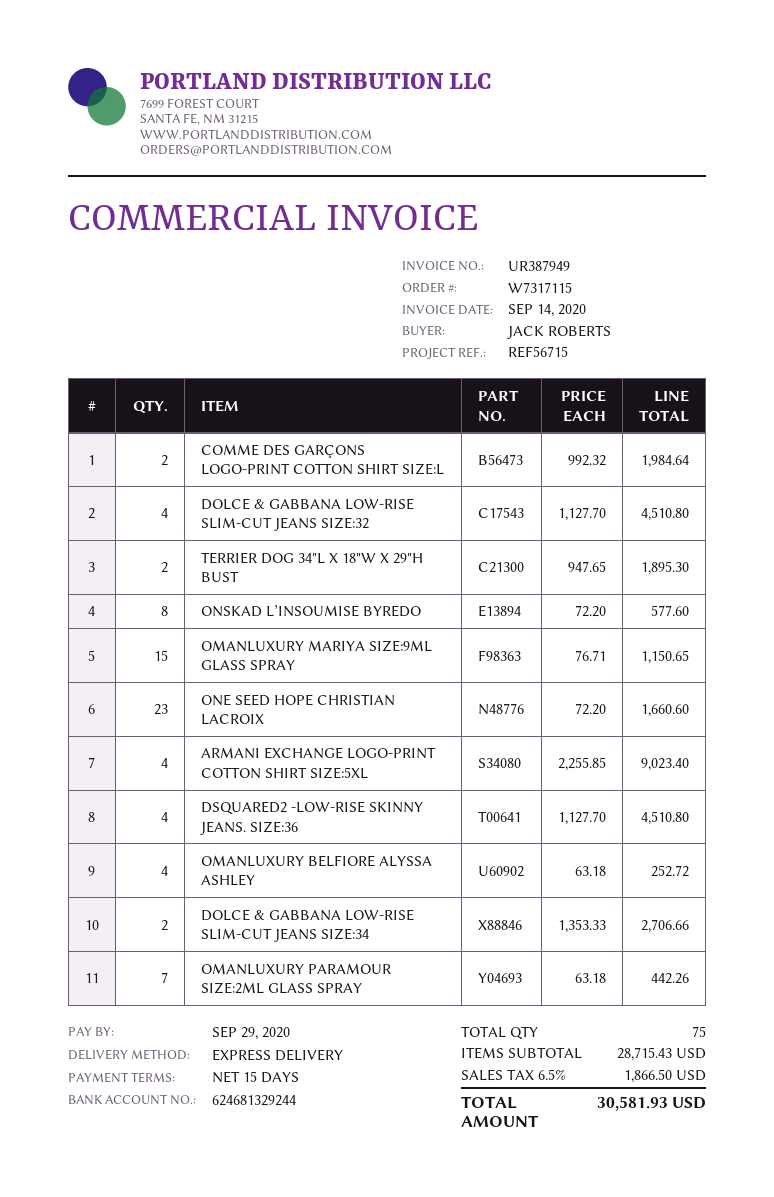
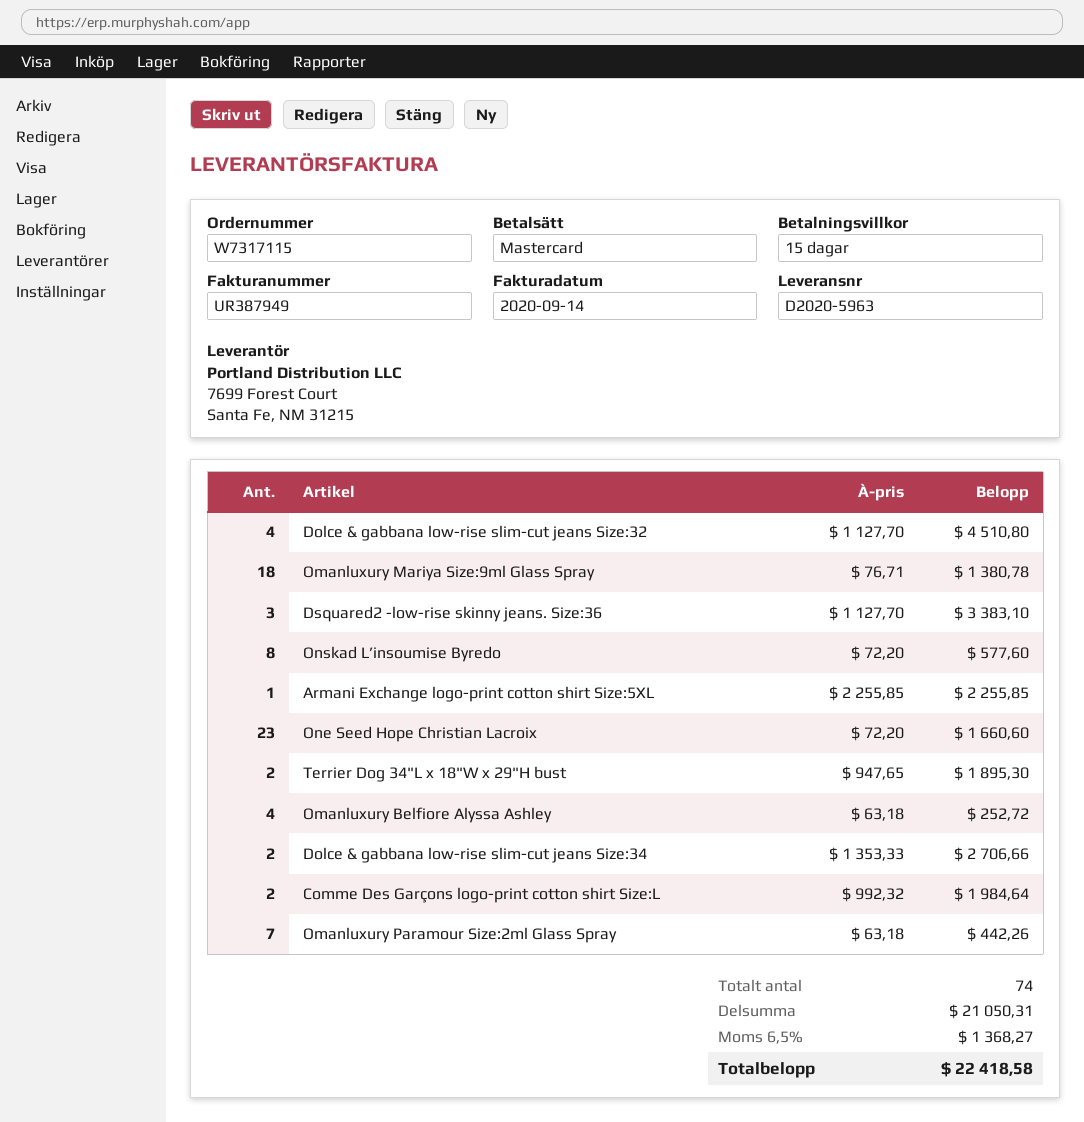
OMANLUXURY MARIYA SIZE:9ML GLASS SPRAY: 15 x 76.71 = 1150.65 -> 18 x 76.71 = 1380.78
ARMANI EXCHANGE LOGO-PRINT COTTON SHIRT SIZE:5XL: 4 x 2255.85 = 9023.40 -> 1 x 2255.85 = 2255.85
DSQUARED2 -LOW-RISE SKINNY JEANS. SIZE:36: 4 x 1127.70 = 4510.80 -> 3 x 1127.70 = 3383.10
total quantity: 75 -> 74
subtotal: 28715.43 -> 21050.31
tax: 6.5% = 1866.50 -> 6.5% = 1368.27
total: 30581.93 -> 22418.58

